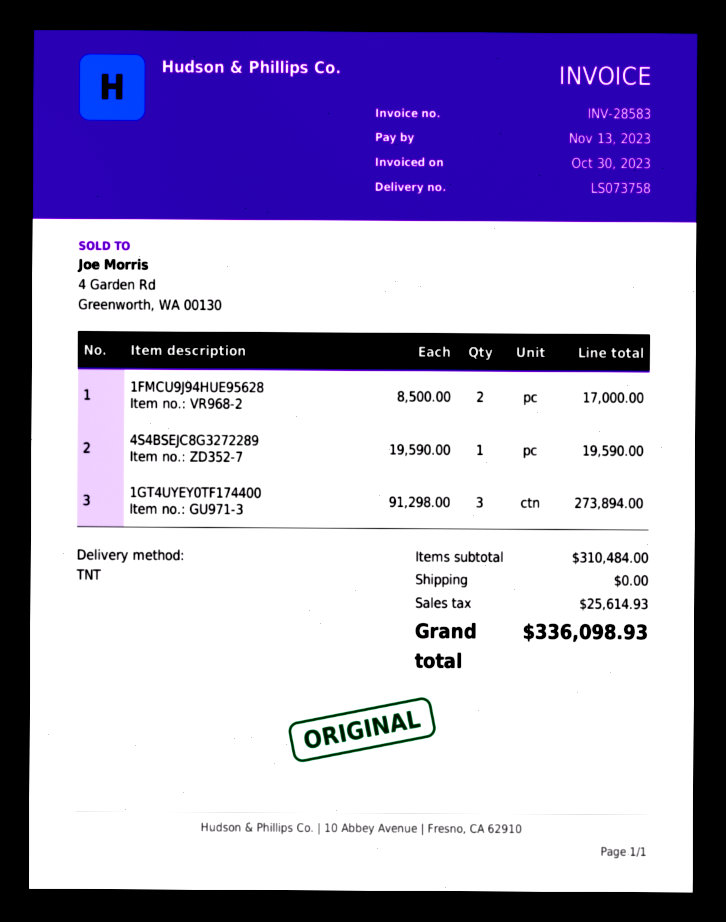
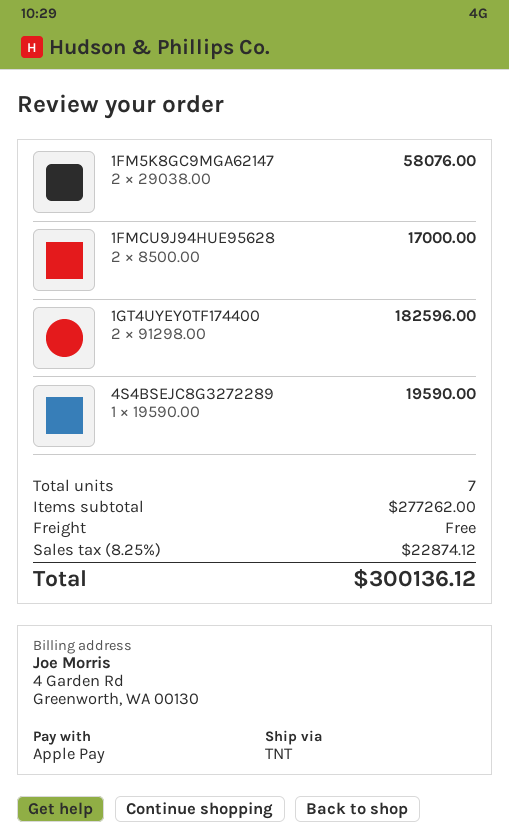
1GT4UYEY0TF174400: 3 x 91298.00 = 273894.00 -> 2 x 91298.00 = 182596.00
1FM5K8GC9MGA62147: none -> 2 x 29038.00 = 58076.00
subtotal: 310484.00 -> 277262.00
tax: 25614.93 -> 22874.12
total: 336098.93 -> 300136.12

